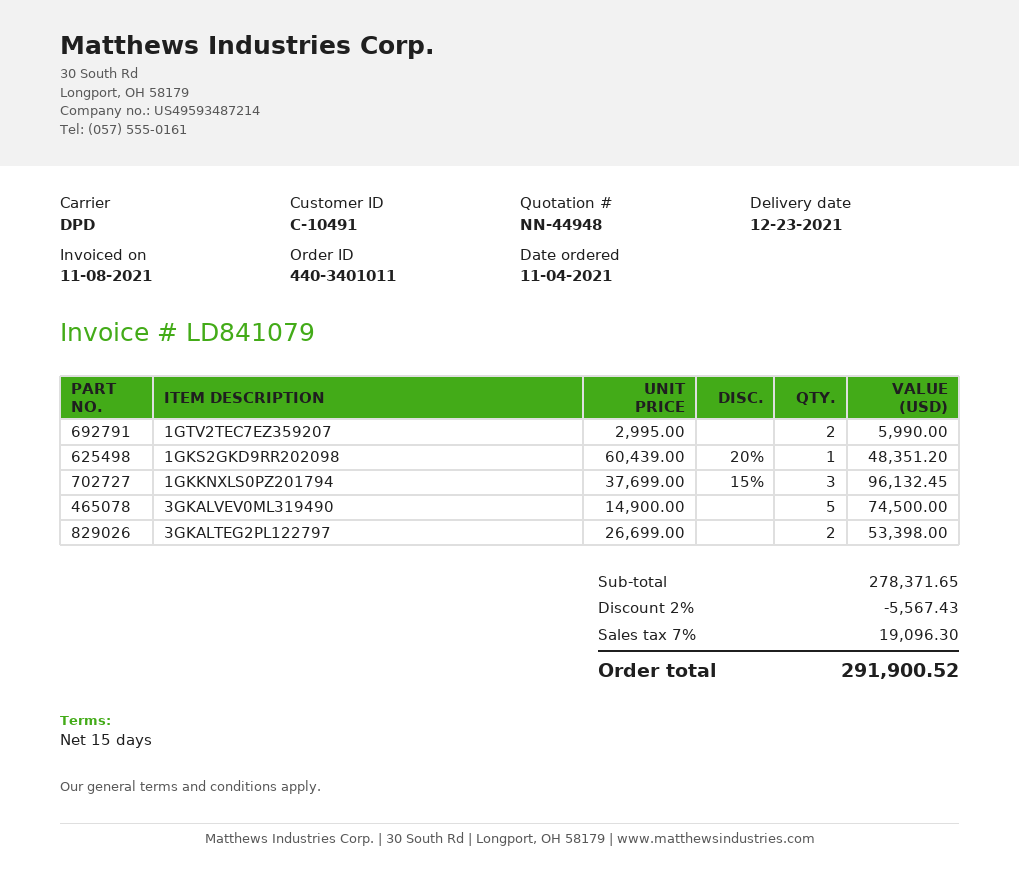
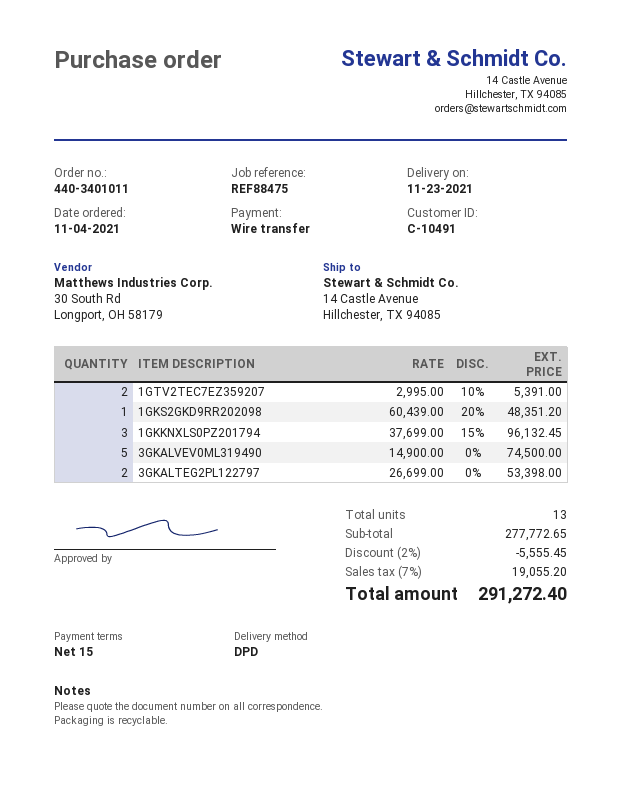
delivery date: 2021-12-23 -> 2021-11-23
1GTV2TEC7EZ359207: 2 x 2995.00 = 5990.00 -> 2 x 2995.00 - 10% = 5391.00
subtotal: 278371.65 -> 277772.65
discount: 2% = 5567.43 -> 2% = 5555.45
tax: 7% = 19096.30 -> 7% = 19055.20
total: 291900.52 -> 291272.40

